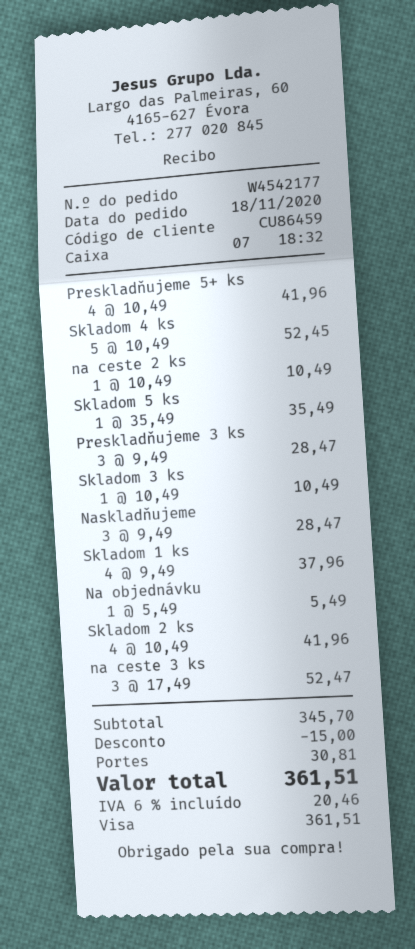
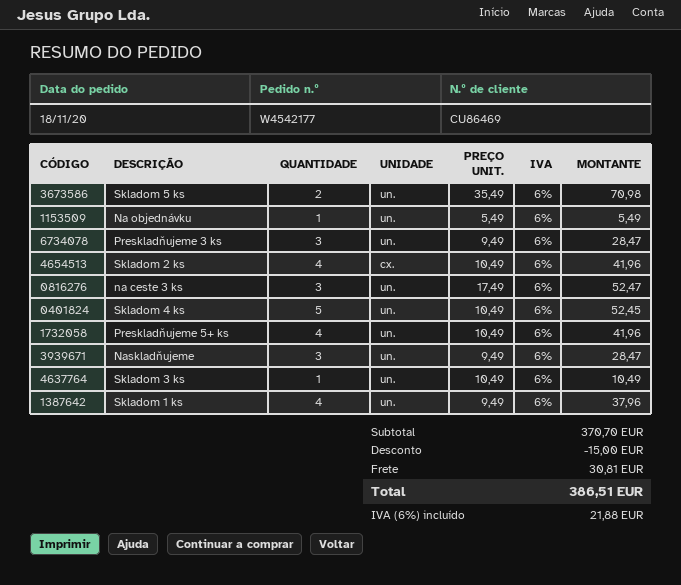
customer number: CU86459 -> CU86469
na ceste 2 ks: 1 x 10.49 = 10.49 -> none
Skladom 5 ks: 1 x 35.49 = 35.49 -> 2 x 35.49 = 70.98
subtotal: 345.70 -> 370.70
tax: 6% = 20.46 -> 6% = 21.88
total: 361.51 -> 386.51

